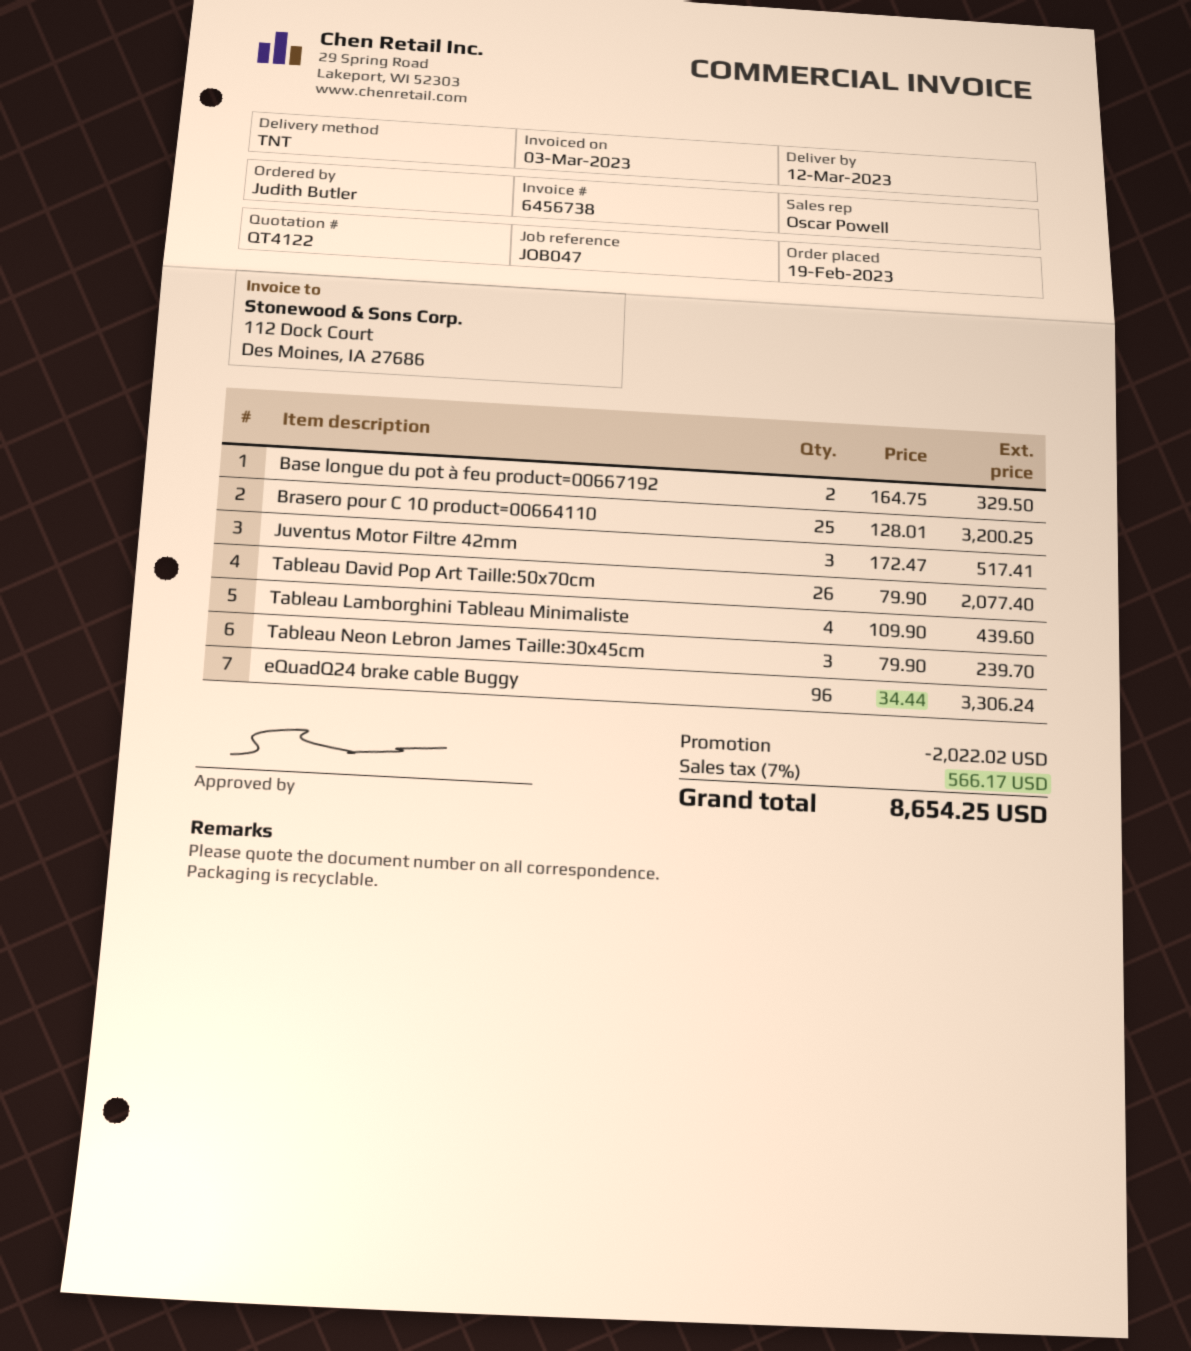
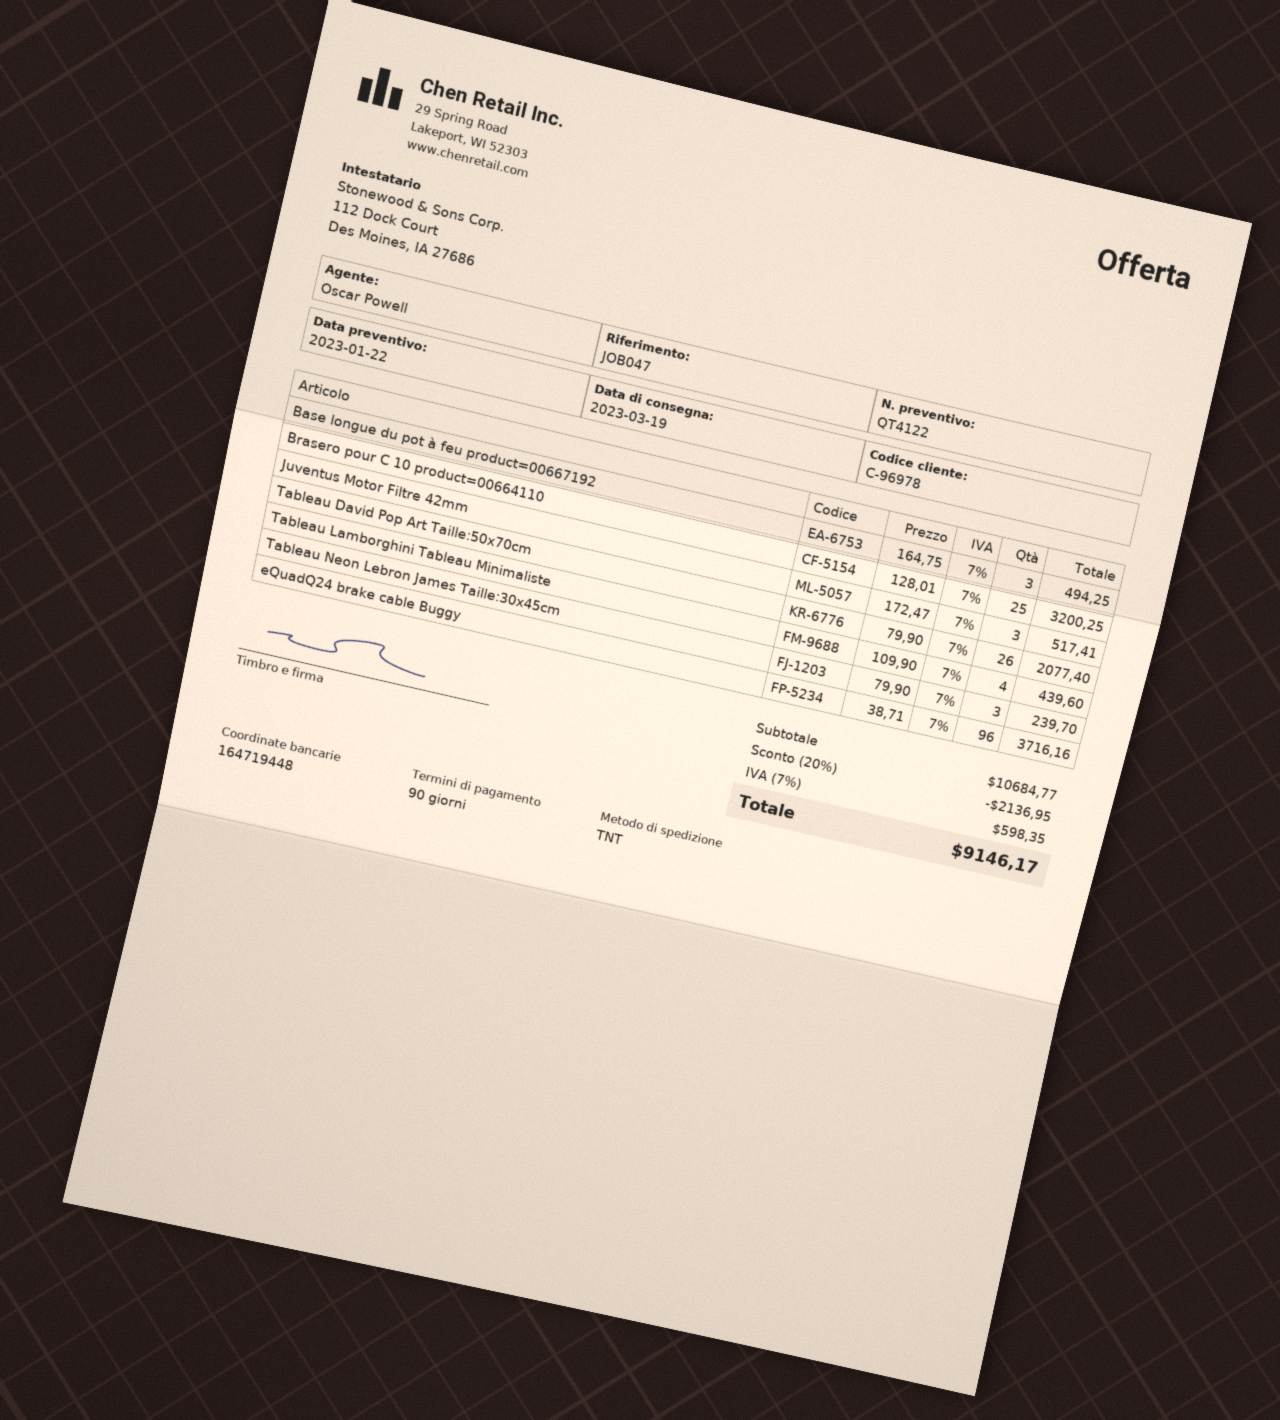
delivery date: 2023-03-12 -> 2023-03-19
Base longue du pot à feu product=00667192: 2 x 164.75 = 329.50 -> 3 x 164.75 = 494.25
eQuadQ24 brake cable Buggy: 96 x 34.44 = 3306.24 -> 96 x 38.71 = 3716.16
discount: 2022.02 -> 2136.95
tax: 7% = 566.17 -> 7% = 598.35
total: 8654.25 -> 9146.17

